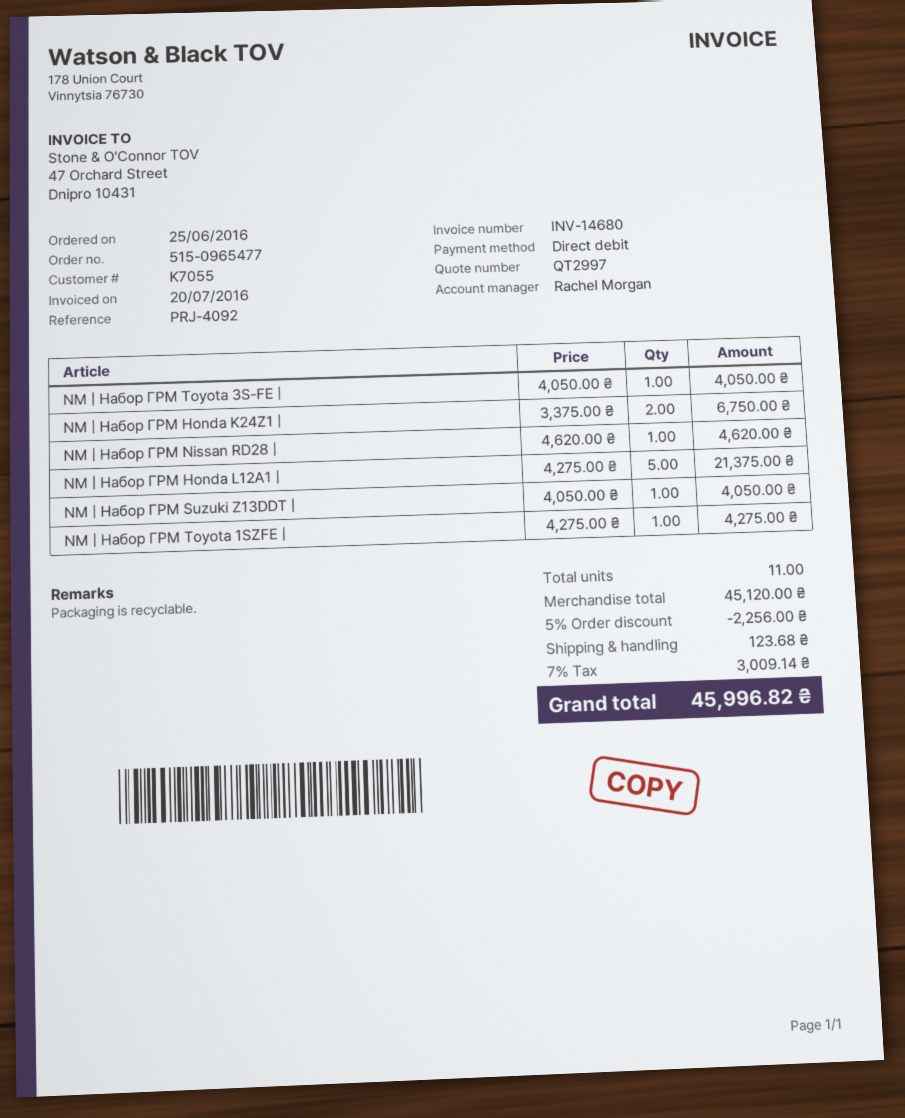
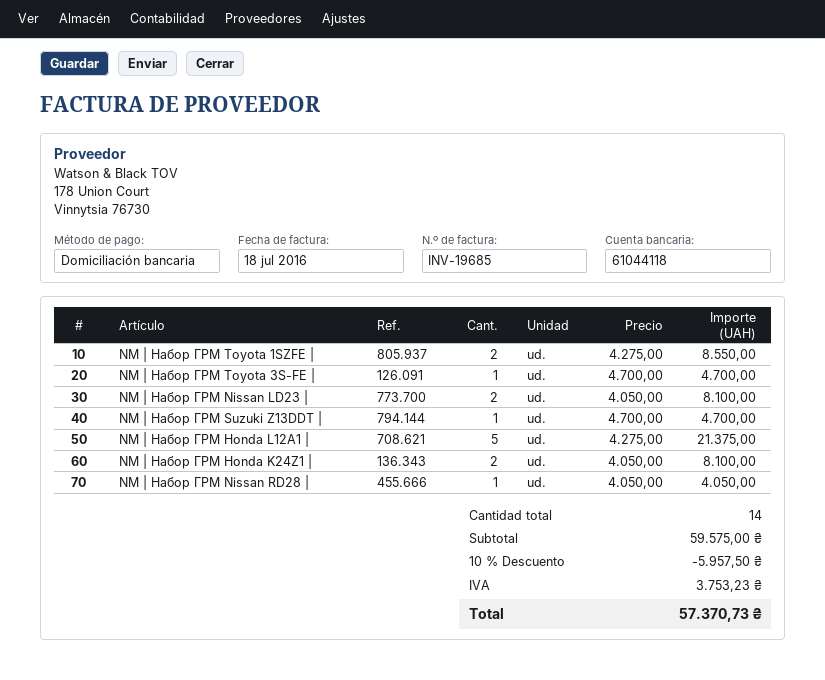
invoice number: INV-14680 -> INV-19685
invoice date: 2016-07-20 -> 2016-07-18
NM | Набор ГРМ Toyota 3S-FE |: 1 x 4050.00 = 4050.00 -> 1 x 4700.00 = 4700.00
NM | Набор ГРМ Honda K24Z1 |: 2 x 3375.00 = 6750.00 -> 2 x 4050.00 = 8100.00
NM | Набор ГРМ Nissan RD28 |: 1 x 4620.00 = 4620.00 -> 1 x 4050.00 = 4050.00
NM | Набор ГРМ Suzuki Z13DDT |: 1 x 4050.00 = 4050.00 -> 1 x 4700.00 = 4700.00
NM | Набор ГРМ Toyota 1SZFE |: 1 x 4275.00 = 4275.00 -> 2 x 4275.00 = 8550.00
NM | Набор ГРМ Nissan LD23 |: none -> 2 x 4050.00 = 8100.00
total quantity: 11 -> 14
subtotal: 45120.00 -> 59575.00
discount: 5% = 2256.00 -> 10% = 5957.50
shipping: 123.68 -> none
tax: 3009.14 -> 3753.23
total: 45996.82 -> 57370.73

